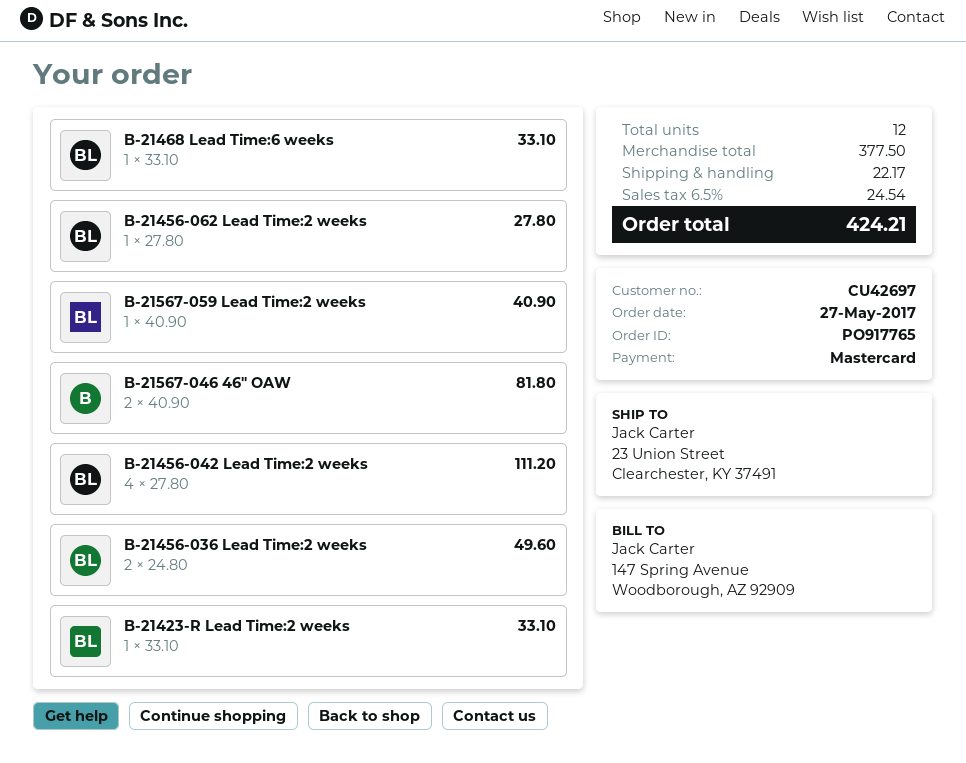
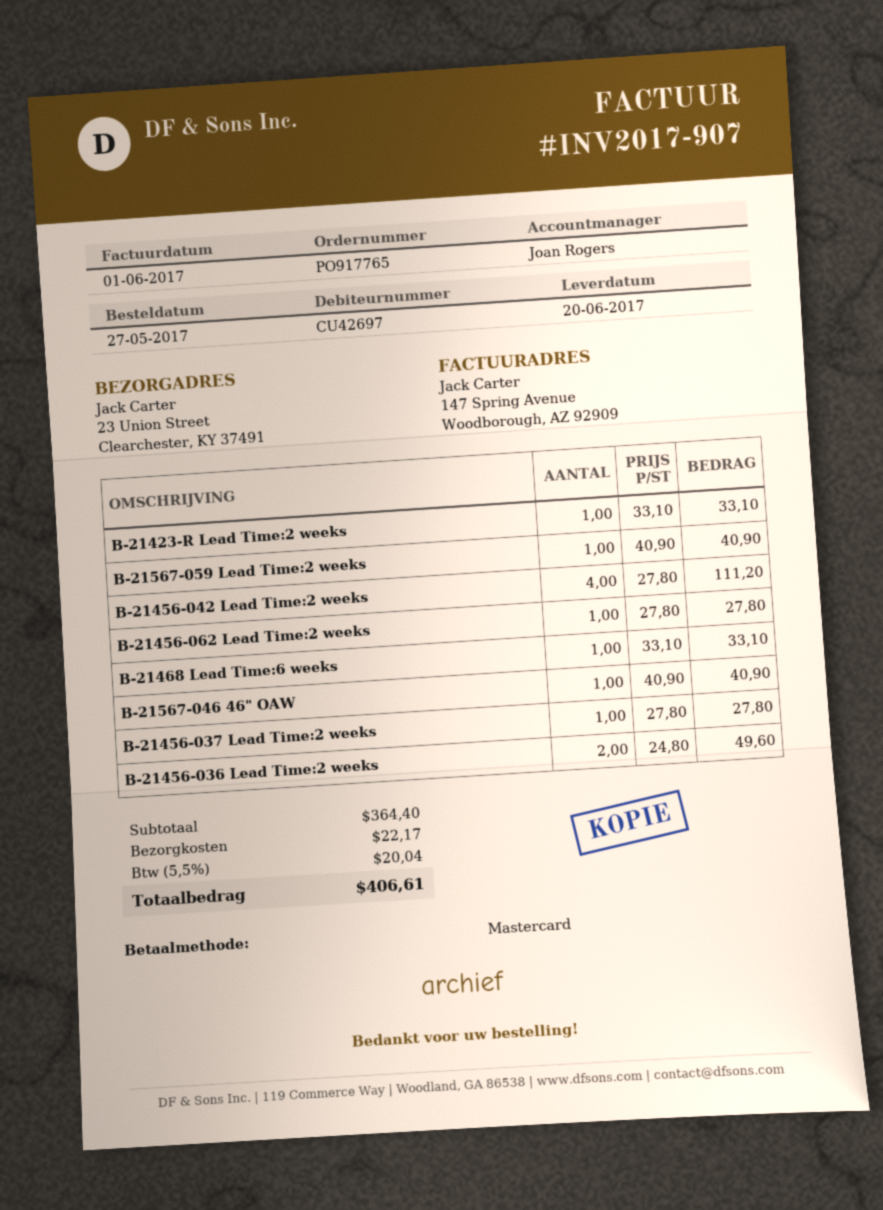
B-21567-046 46" OAW: 2 x 40.90 = 81.80 -> 1 x 40.90 = 40.90
B-21456-037 Lead Time:2 weeks: none -> 1 x 27.80 = 27.80
subtotal: 377.50 -> 364.40
tax: 6.5% = 24.54 -> 5.5% = 20.04
total: 424.21 -> 406.61

